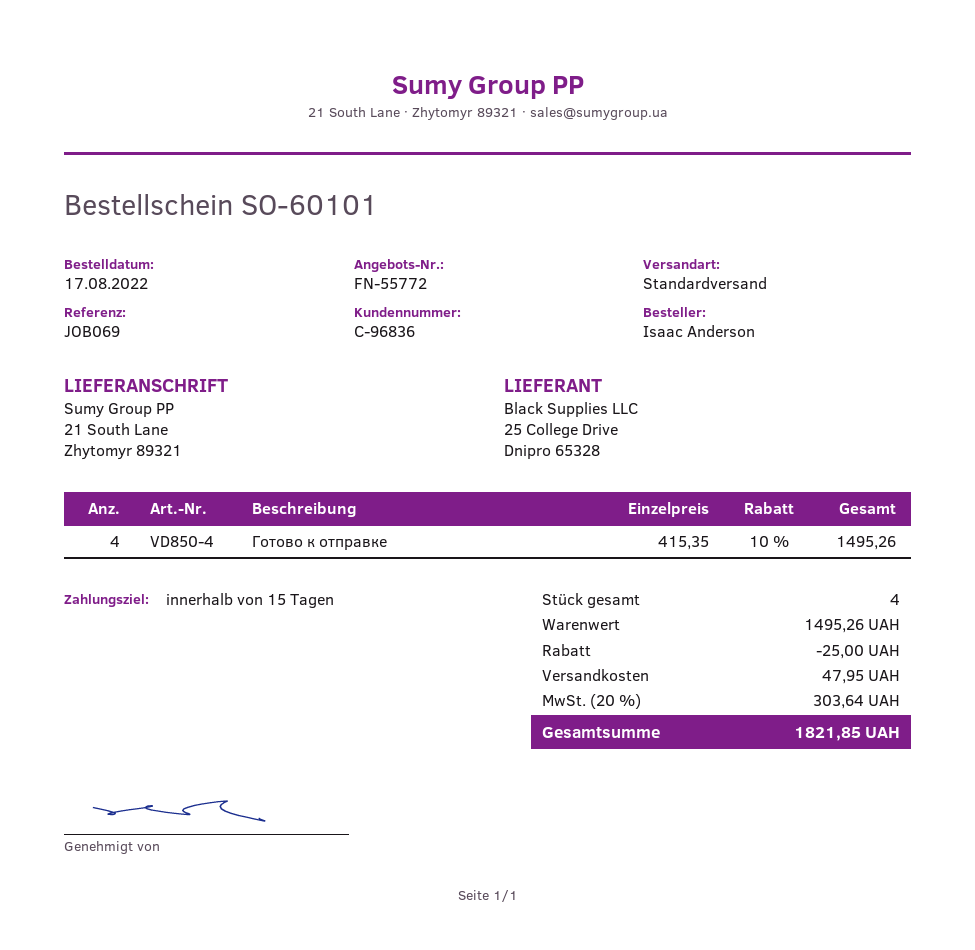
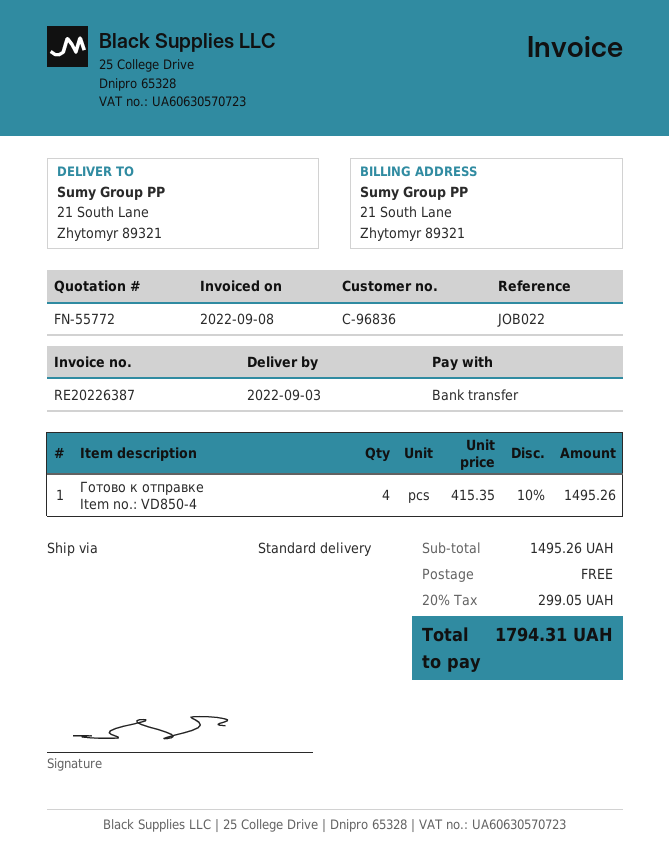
reference: JOB069 -> JOB022
discount: 25.00 -> none
shipping: 47.95 -> 0.00
tax: 20% = 303.64 -> 20% = 299.05
total: 1821.85 -> 1794.31

